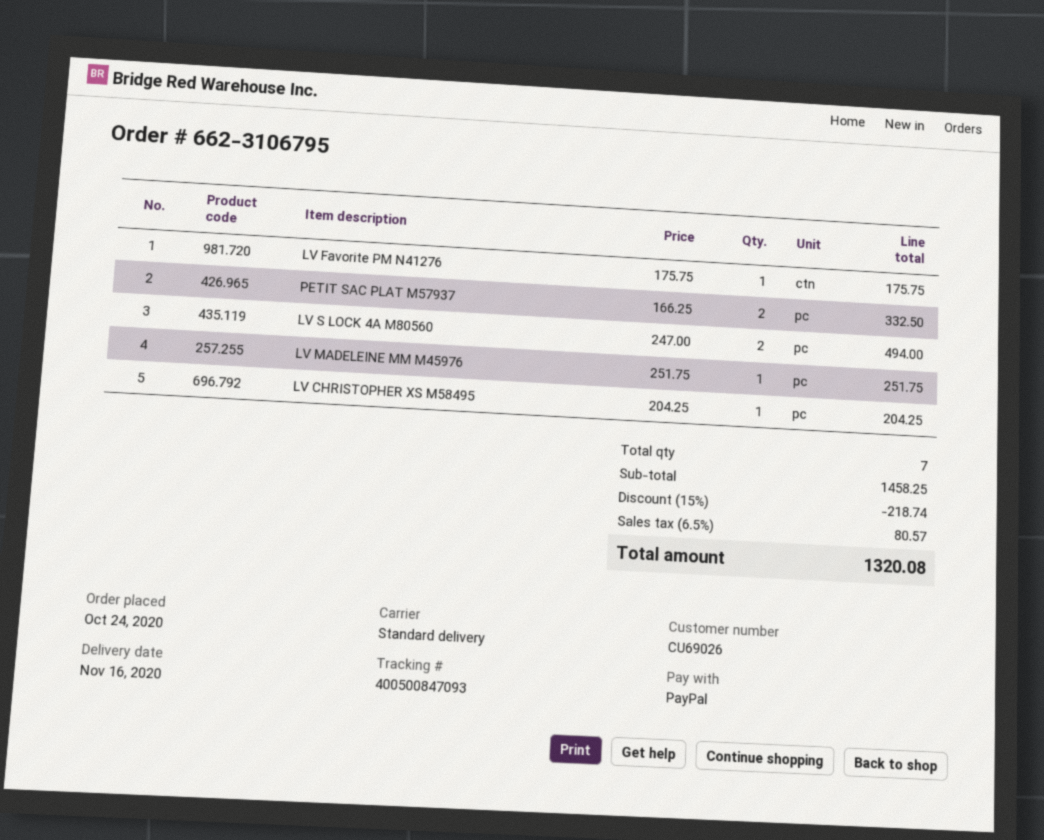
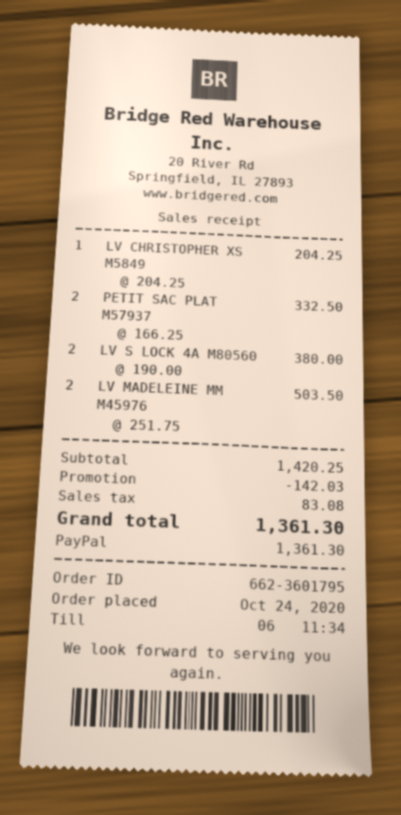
order number: 662-3106795 -> 662-3601795
LV Favorite PM N41276: 1 x 175.75 = 175.75 -> none
LV S LOCK 4A M80560: 2 x 247.00 = 494.00 -> 2 x 190.00 = 380.00
LV MADELEINE MM M45976: 1 x 251.75 = 251.75 -> 2 x 251.75 = 503.50
subtotal: 1458.25 -> 1420.25
discount: 218.74 -> 142.03
tax: 80.57 -> 83.08
total: 1320.08 -> 1361.30

